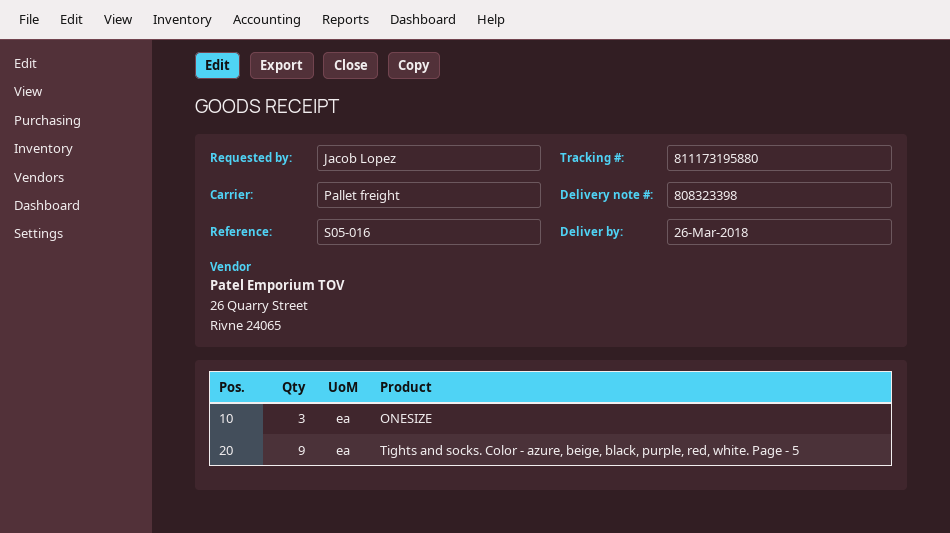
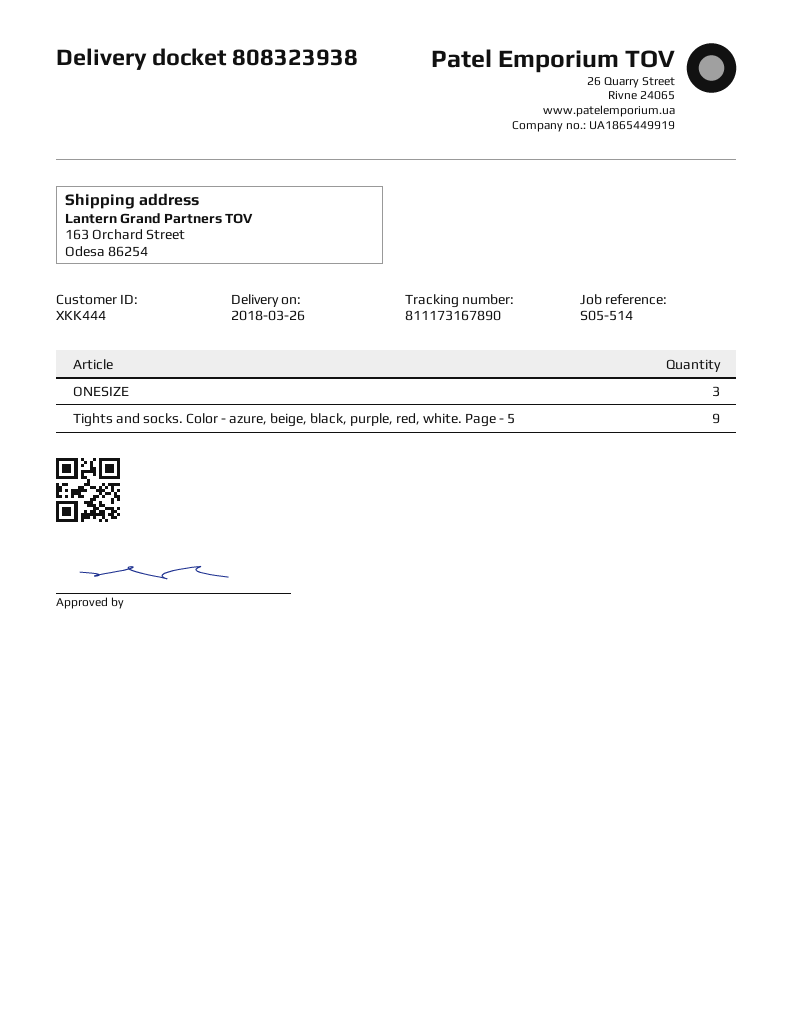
delivery note number: 808323398 -> 808323938
reference: S05-016 -> S05-514
tracking number: 811173195880 -> 811173167890

